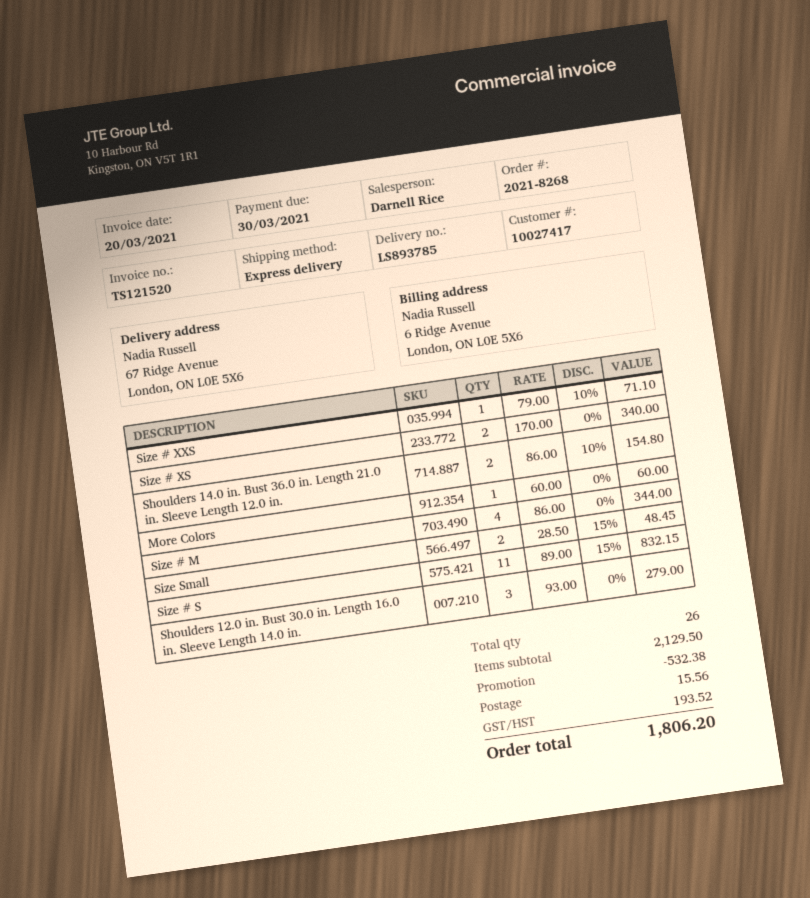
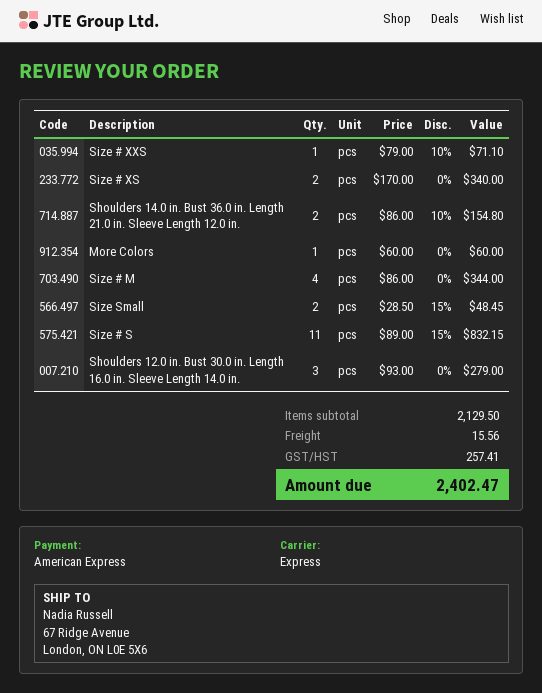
discount: 532.38 -> none
tax: 193.52 -> 257.41
total: 1806.20 -> 2402.47

